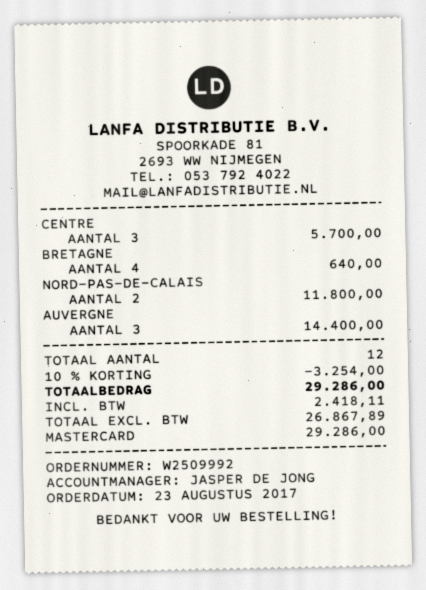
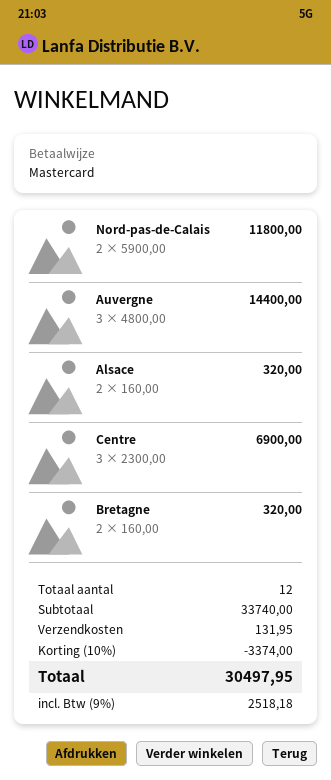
CENTRE: 3 for 5700.00 -> 3 for 6900.00
BRETAGNE: 4 for 640.00 -> 2 for 320.00
Alsace: none -> 2 for 320.00
discount: 10% = 3254.00 -> 10% = 3374.00
shipping: none -> 131.95
tax: 2418.11 -> 2518.18
total: 29286.00 -> 30497.95

